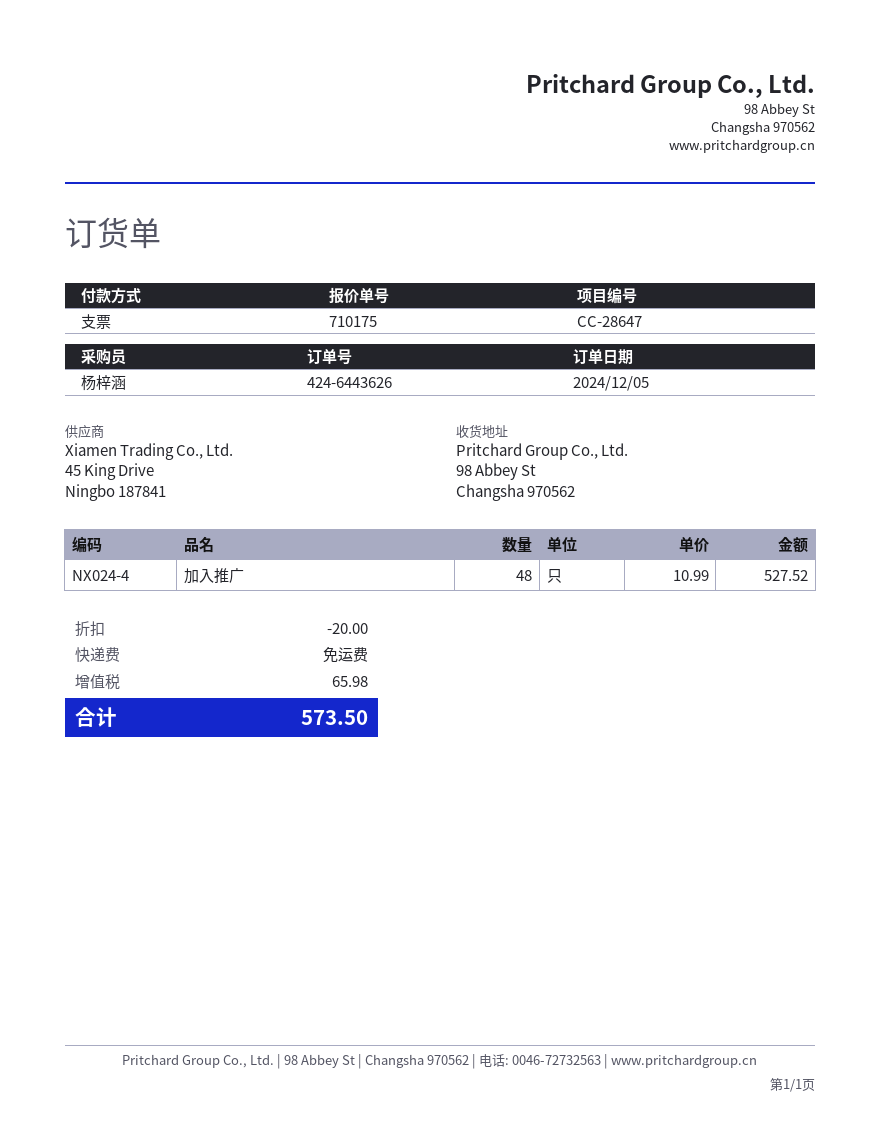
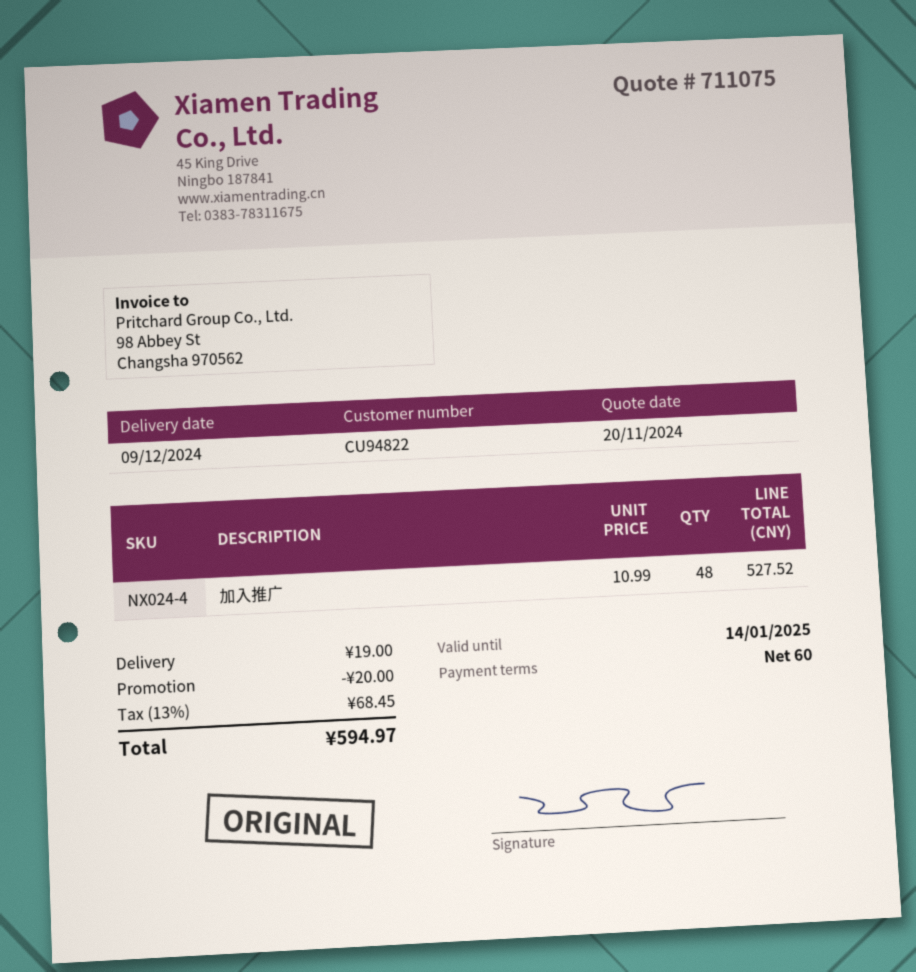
quote number: 710175 -> 711075
shipping: 0.00 -> 19.00
tax: 65.98 -> 68.45
total: 573.50 -> 594.97

